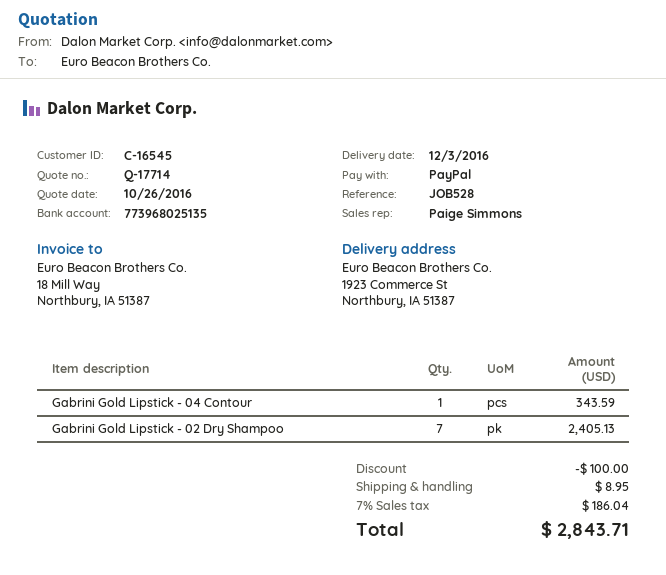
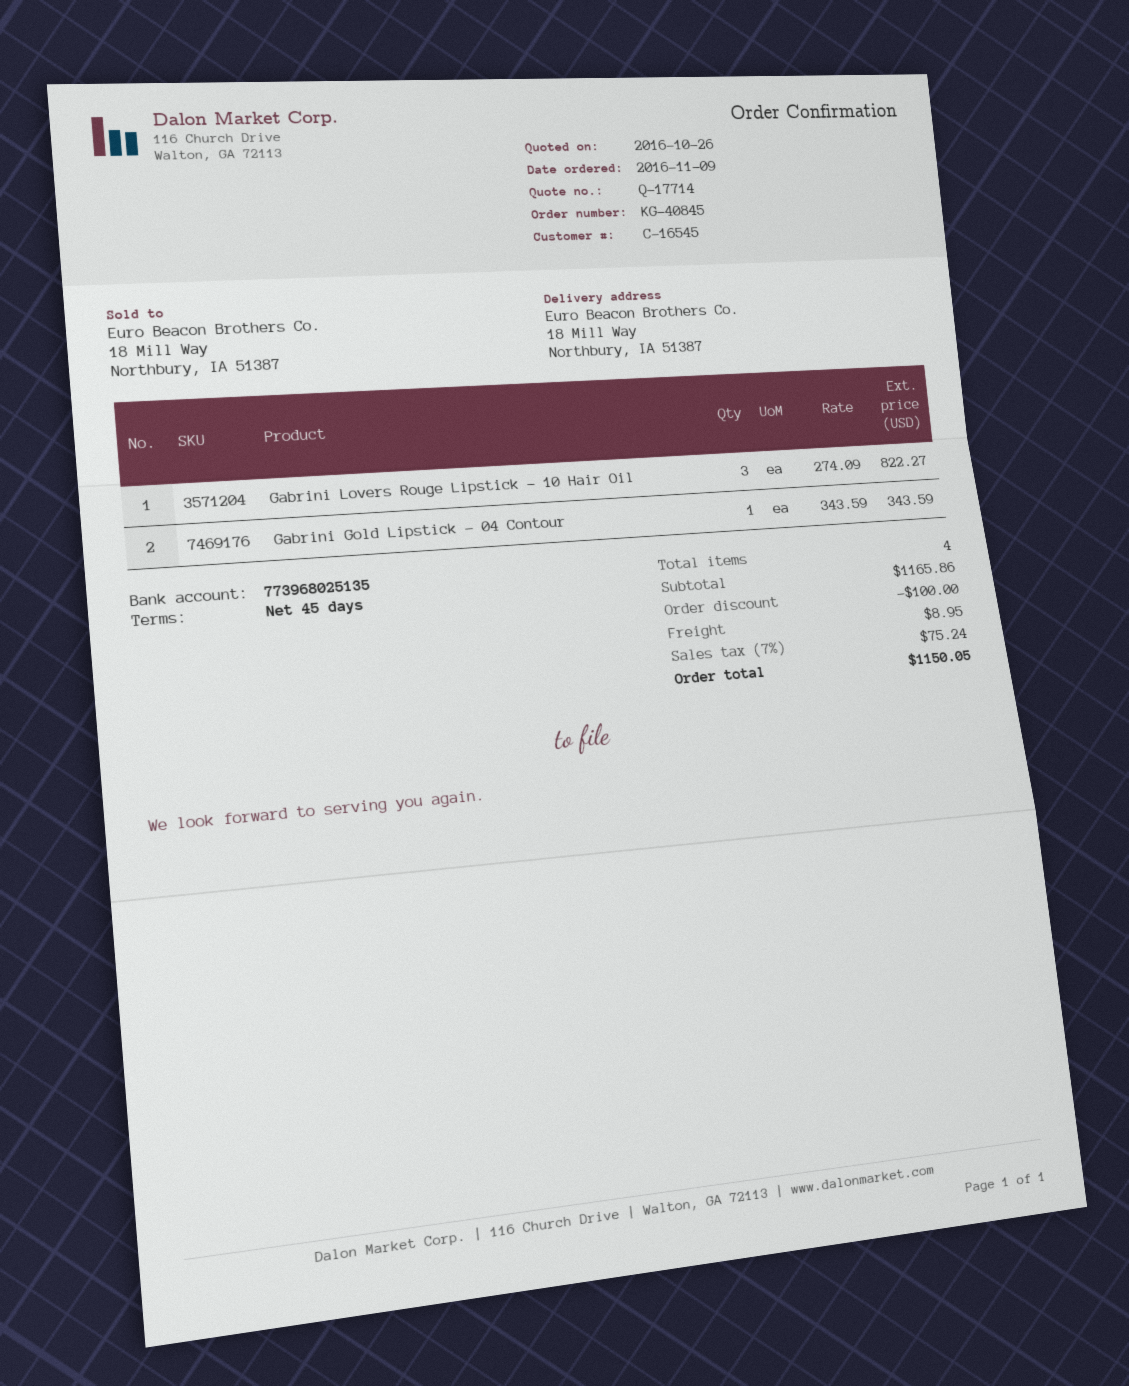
ship to: 1923 Commerce St, Northbury, IA 51387 -> 18 Mill Way, Northbury, IA 51387
Gabrini Gold Lipstick - 02 Dry Shampoo: 7 for 2405.13 -> none
Gabrini Lovers Rouge Lipstick - 10 Hair Oil: none -> 3 for 822.27
tax: 7% = 186.04 -> 7% = 75.24
total: 2843.71 -> 1150.05

